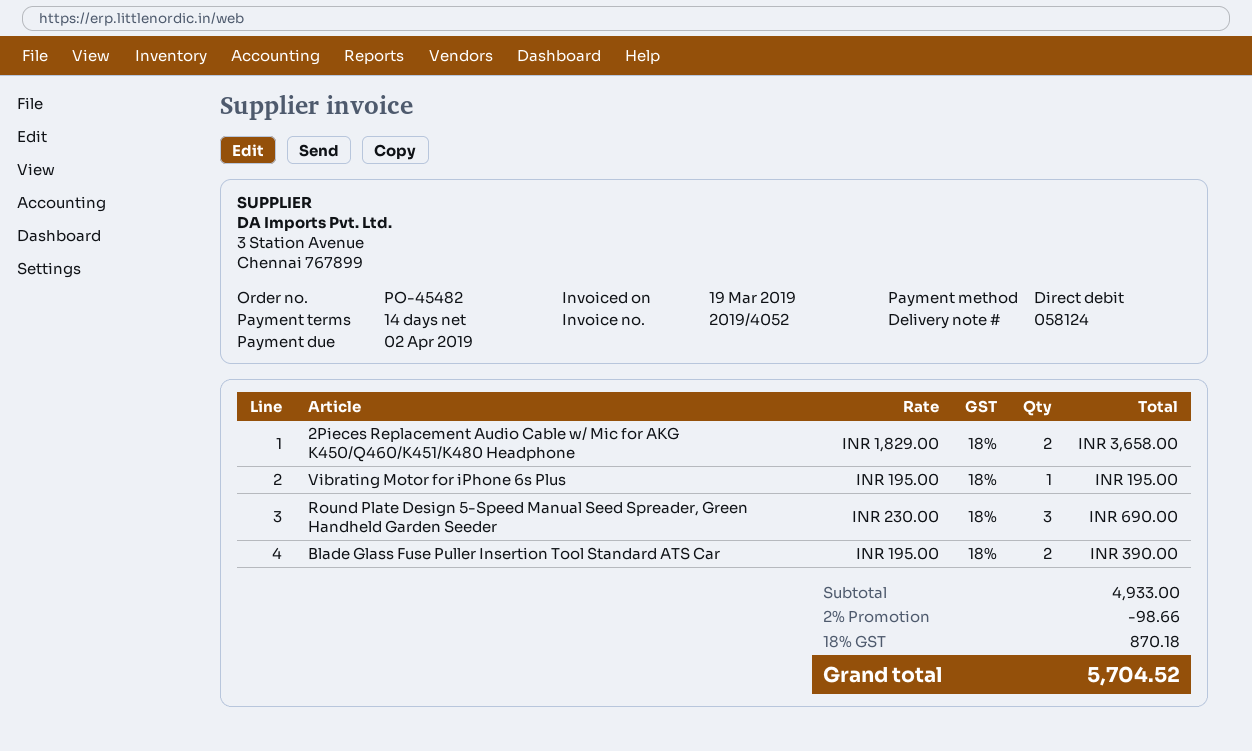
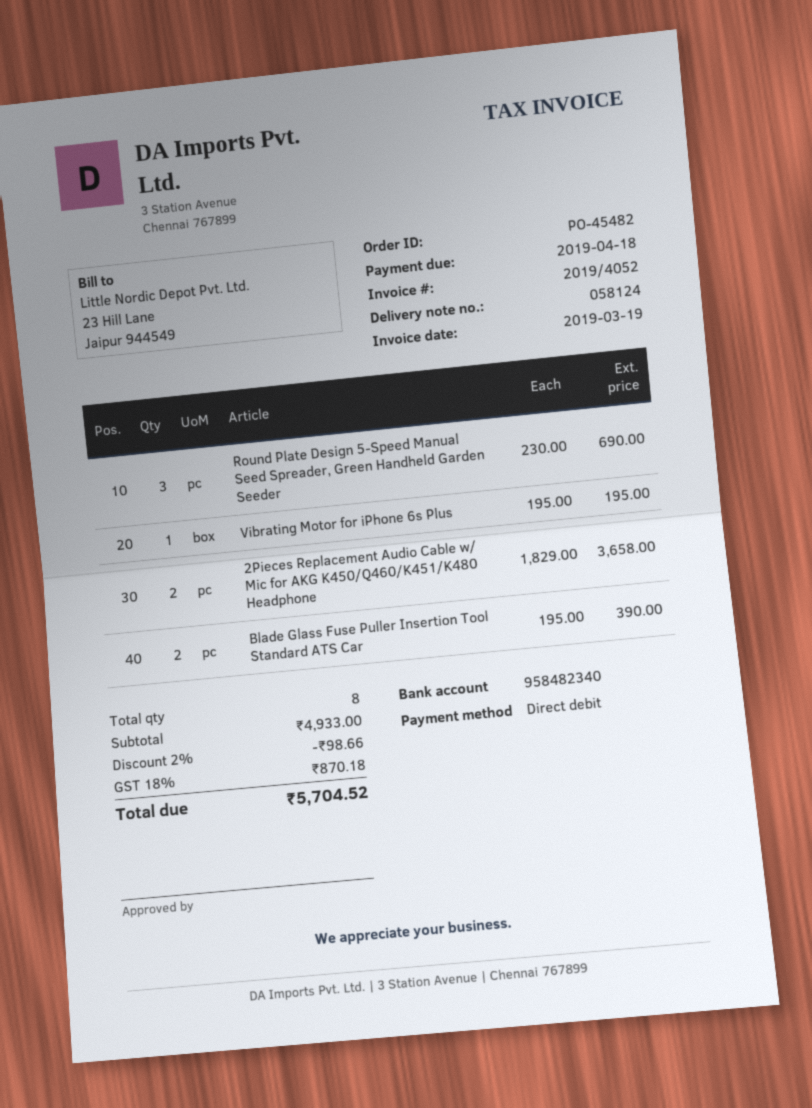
due date: 2019-04-02 -> 2019-04-18

